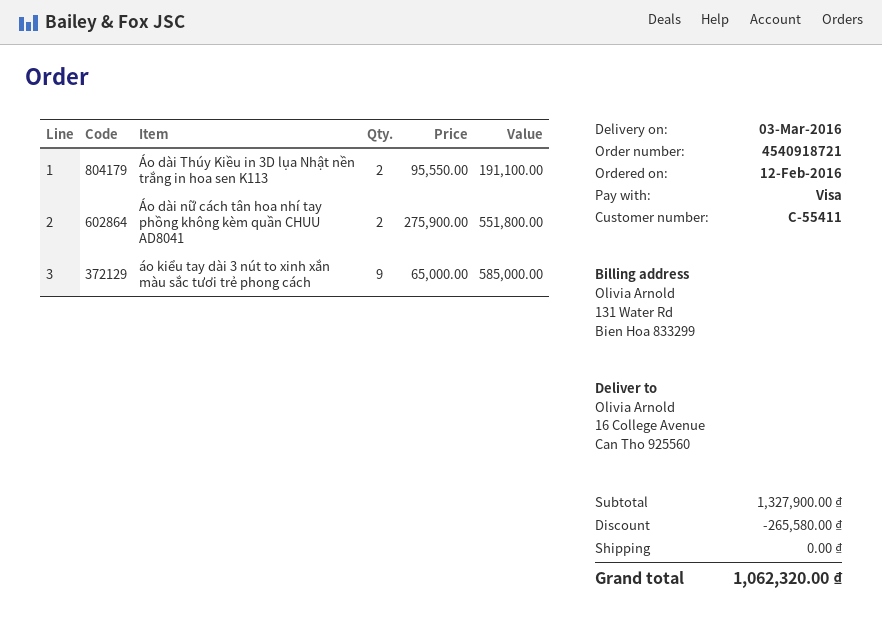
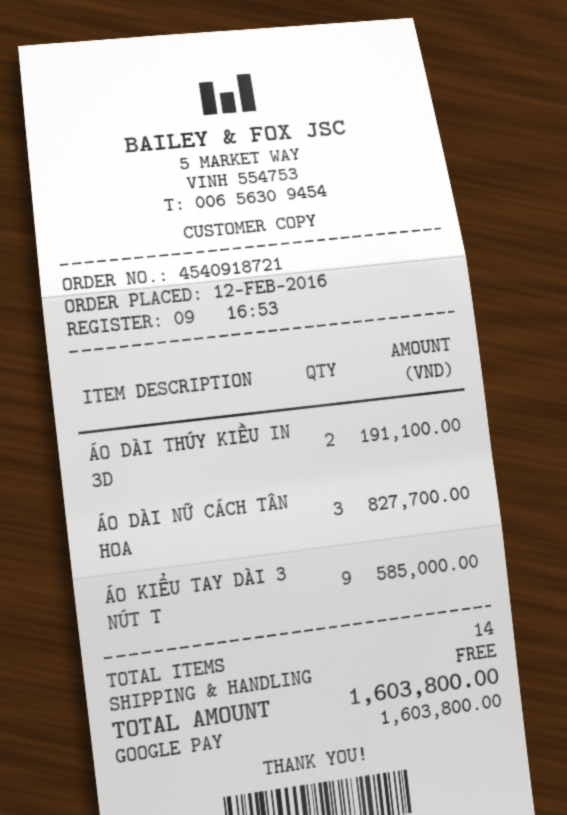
payment method: Visa -> Google Pay
Áo dài nữ cách tân hoa nhí tay phồng không kèm quần CHUU AD8041: 2 for 551800.00 -> 3 for 827700.00
discount: 265580.00 -> none
total: 1062320.00 -> 1603800.00

